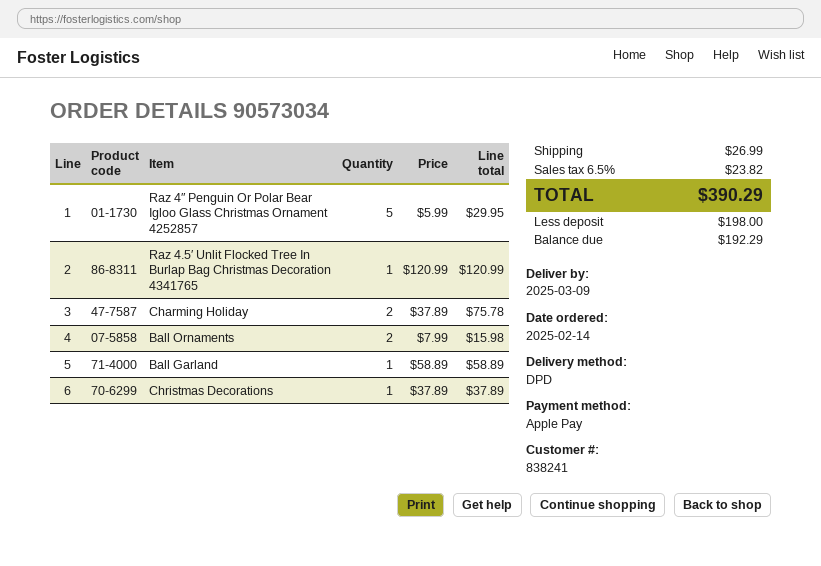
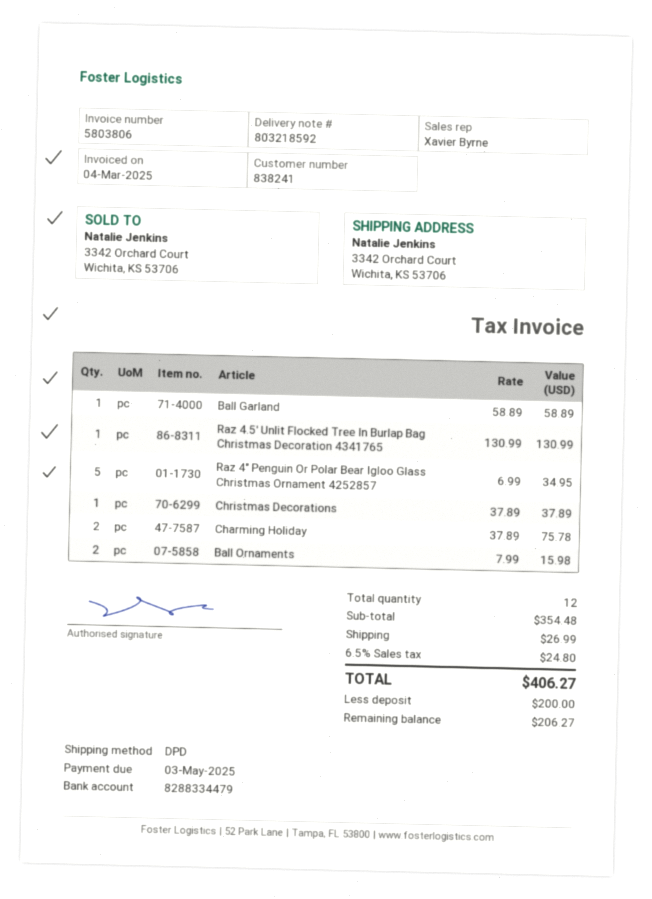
Raz 4″ Penguin Or Polar Bear Igloo Glass Christmas Ornament 4252857: 5 x 5.99 = 29.95 -> 5 x 6.99 = 34.95
Raz 4.5′ Unlit Flocked Tree In Burlap Bag Christmas Decoration 4341765: 1 x 120.99 = 120.99 -> 1 x 130.99 = 130.99
tax: 6.5% = 23.82 -> 6.5% = 24.80
total: 390.29 -> 406.27
deposit: 198.00 -> 200.00
balance: 192.29 -> 206.27

